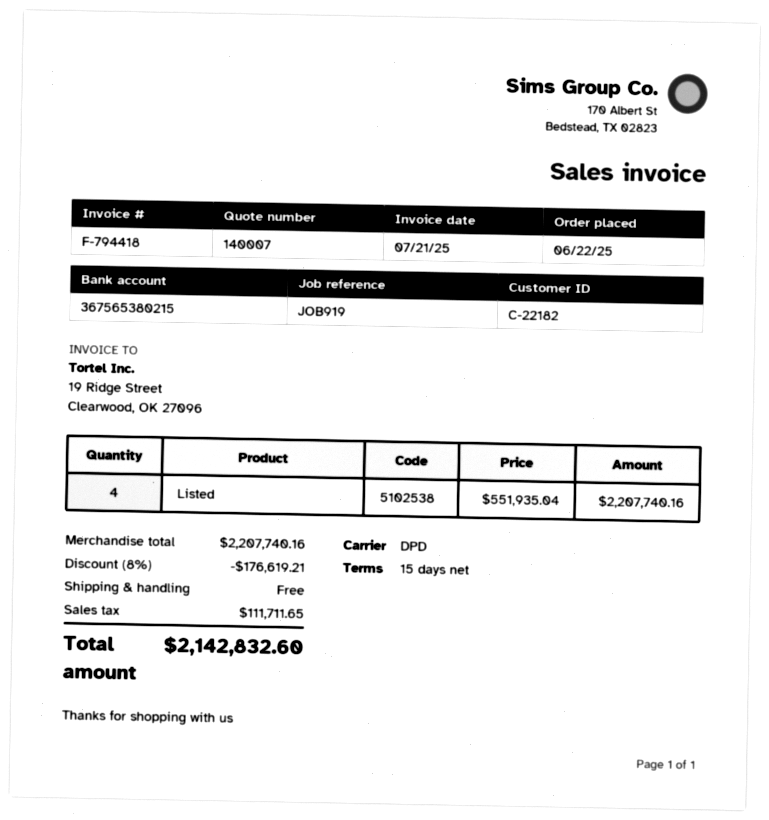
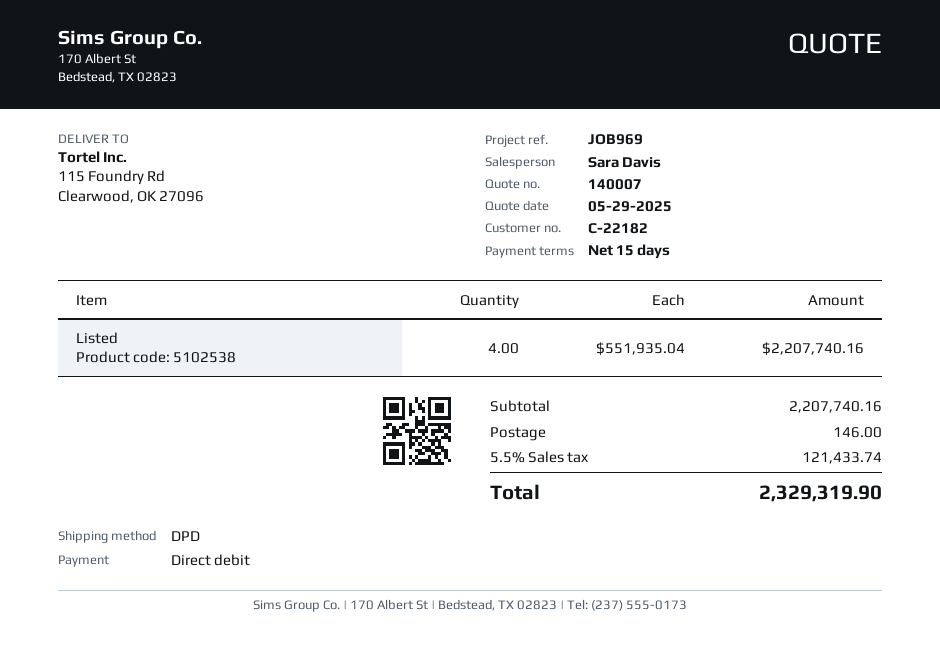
reference: JOB919 -> JOB969
discount: 8% = 176619.21 -> none
shipping: 0.00 -> 146.00
tax: 111711.65 -> 121433.74
total: 2142832.60 -> 2329319.90

